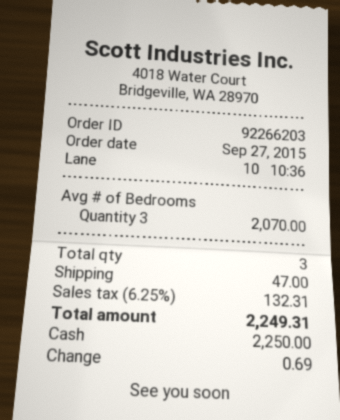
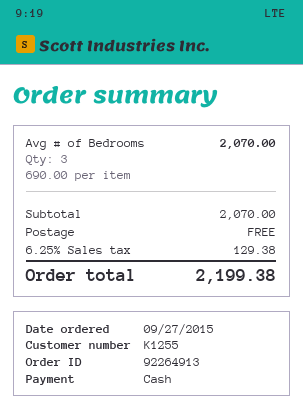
order number: 92266203 -> 92264913
shipping: 47.00 -> 0.00
tax: 6.25% = 132.31 -> 6.25% = 129.38
total: 2249.31 -> 2199.38

